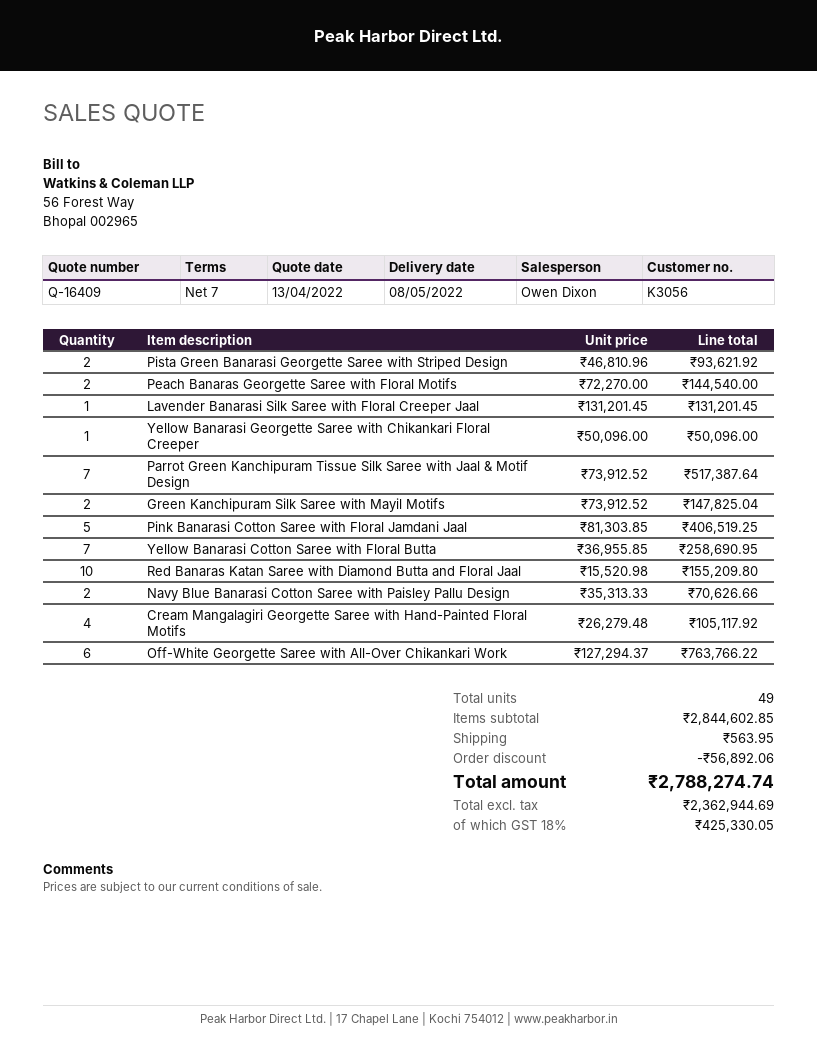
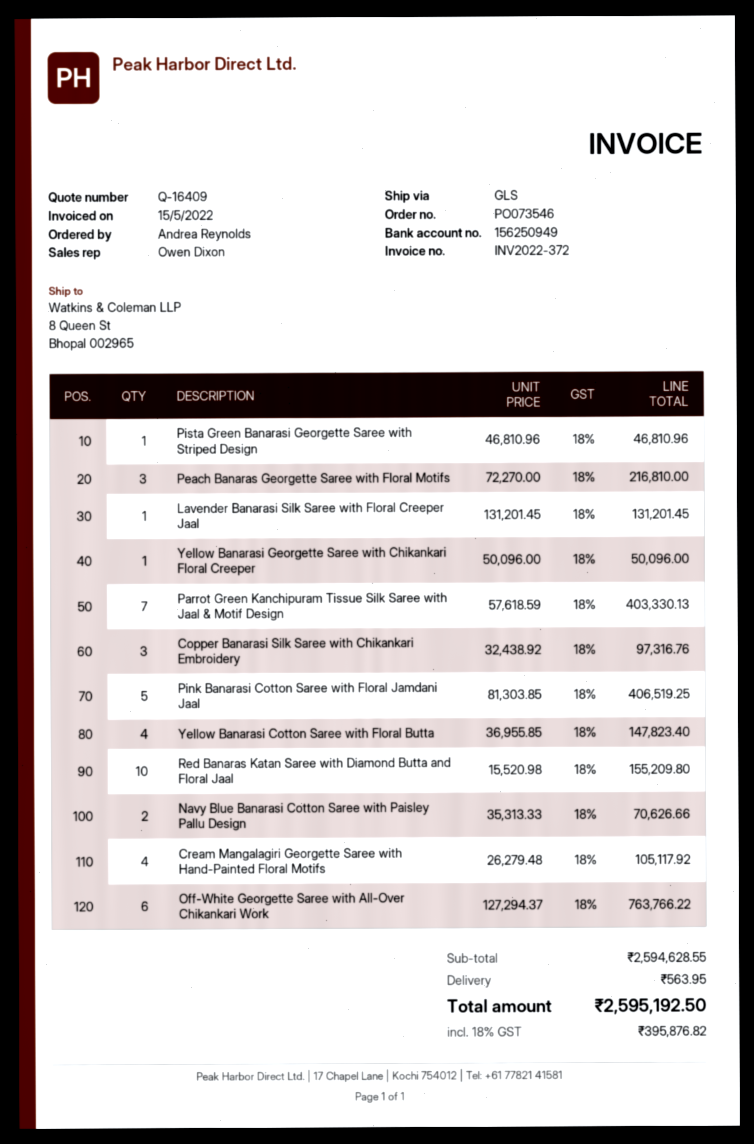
Pista Green Banarasi Georgette Saree with Striped Design: 2 x 46810.96 = 93621.92 -> 1 x 46810.96 = 46810.96
Peach Banaras Georgette Saree with Floral Motifs: 2 x 72270.00 = 144540.00 -> 3 x 72270.00 = 216810.00
Parrot Green Kanchipuram Tissue Silk Saree with Jaal & Motif Design: 7 x 73912.52 = 517387.64 -> 7 x 57618.59 = 403330.13
Green Kanchipuram Silk Saree with Mayil Motifs: 2 x 73912.52 = 147825.04 -> none
Yellow Banarasi Cotton Saree with Floral Butta: 7 x 36955.85 = 258690.95 -> 4 x 36955.85 = 147823.40
Copper Banarasi Silk Saree with Chikankari Embroidery: none -> 3 x 32438.92 = 97316.76
subtotal: 2844602.85 -> 2594628.55
discount: 56892.06 -> none
tax: 18% = 425330.05 -> 18% = 395876.82
total: 2788274.74 -> 2595192.50

